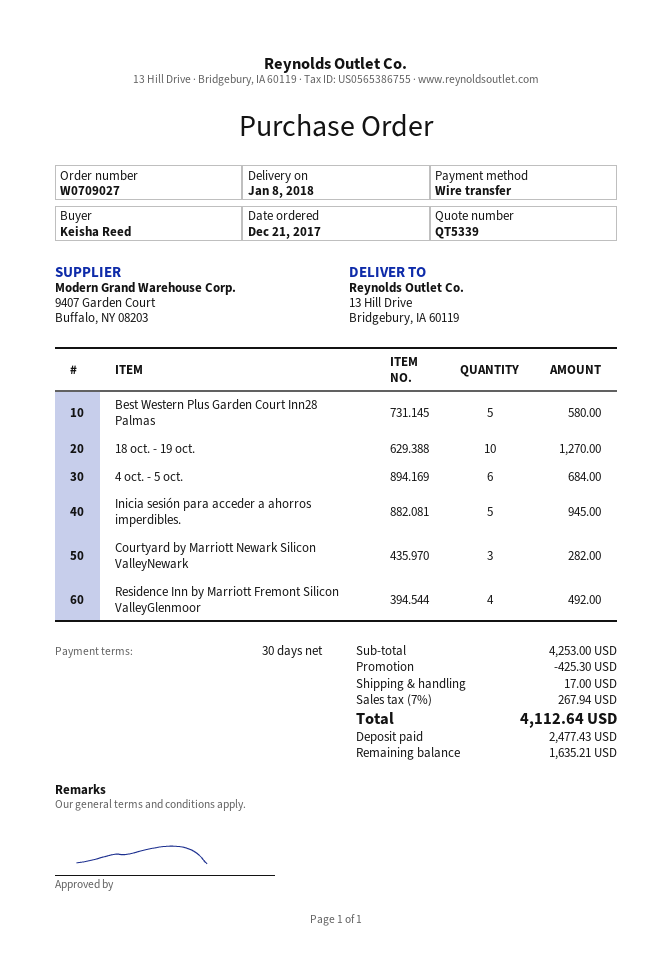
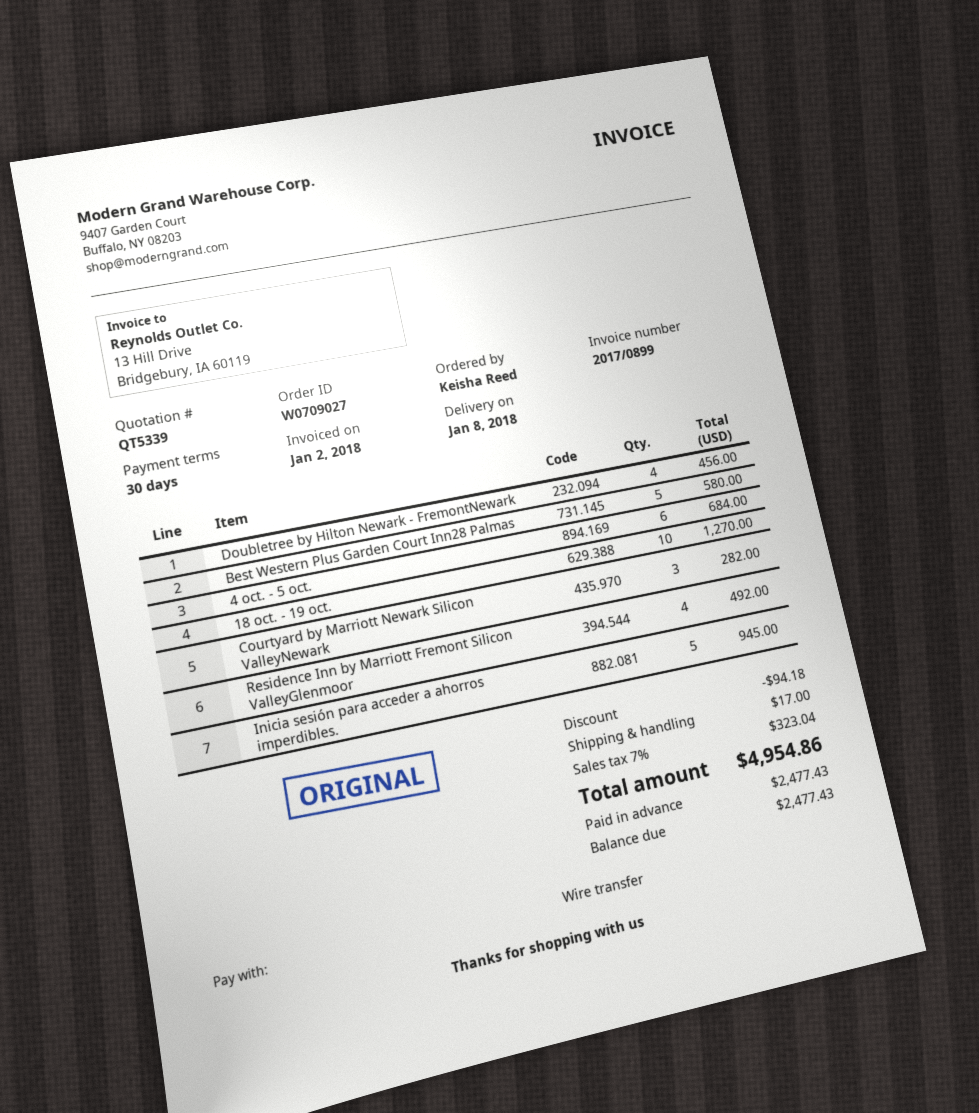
Doubletree by Hilton Newark - FremontNewark: none -> 4 for 456.00
discount: 425.30 -> 94.18
tax: 7% = 267.94 -> 7% = 323.04
total: 4112.64 -> 4954.86
balance: 1635.21 -> 2477.43

